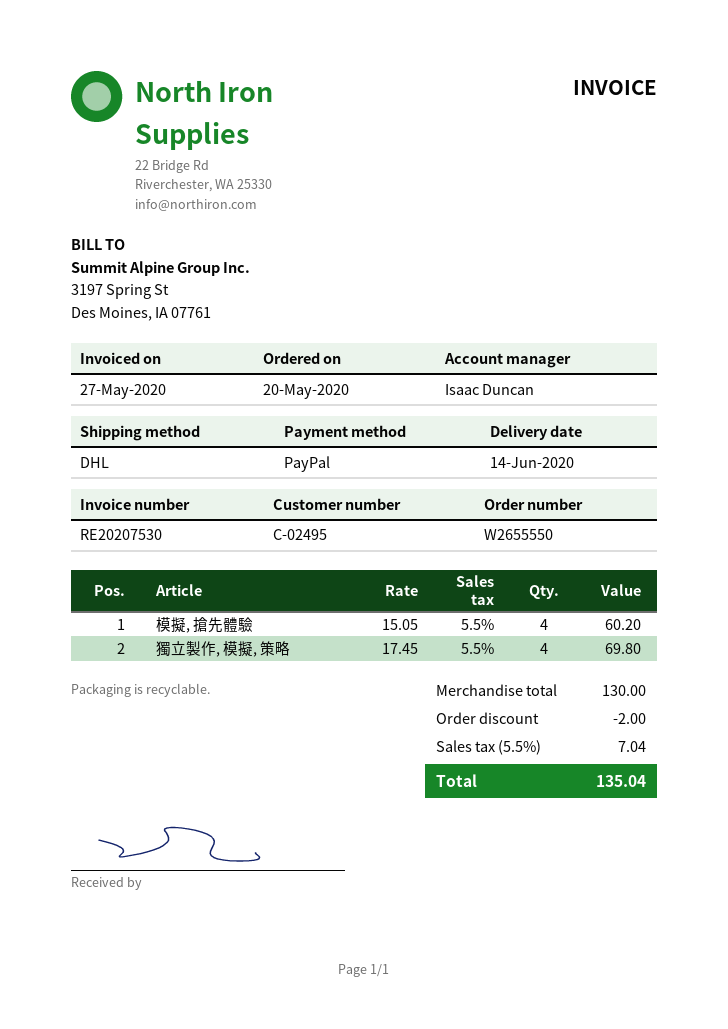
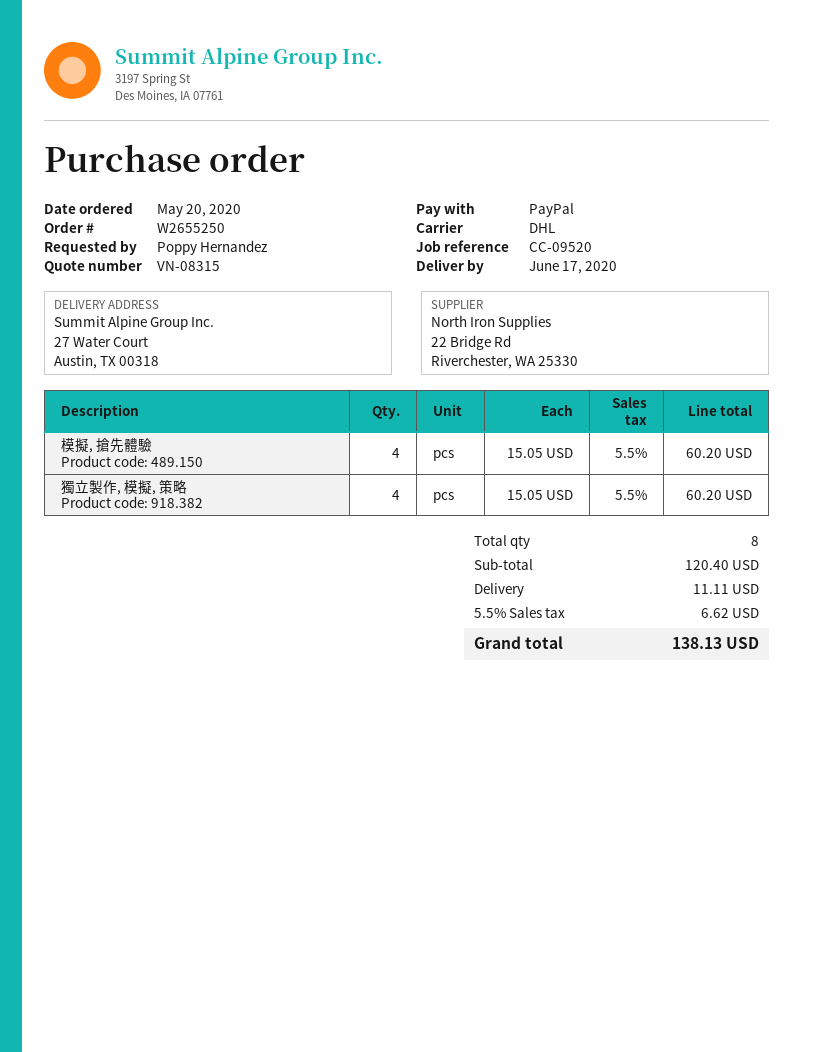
order number: W2655550 -> W2655250
delivery date: 2020-06-14 -> 2020-06-17
獨立製作, 模擬, 策略: 4 x 17.45 = 69.80 -> 4 x 15.05 = 60.20
subtotal: 130.00 -> 120.40
discount: 2.00 -> none
shipping: none -> 11.11
tax: 5.5% = 7.04 -> 5.5% = 6.62
total: 135.04 -> 138.13

